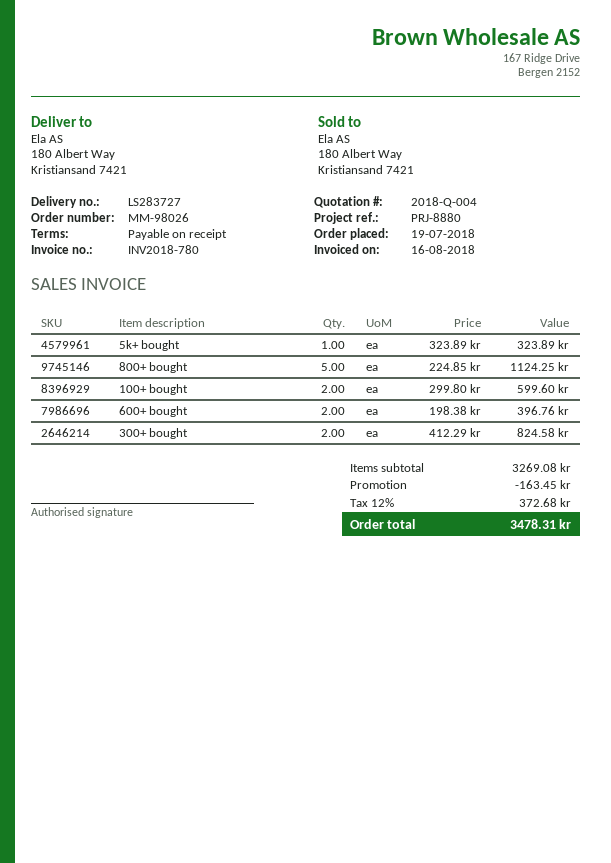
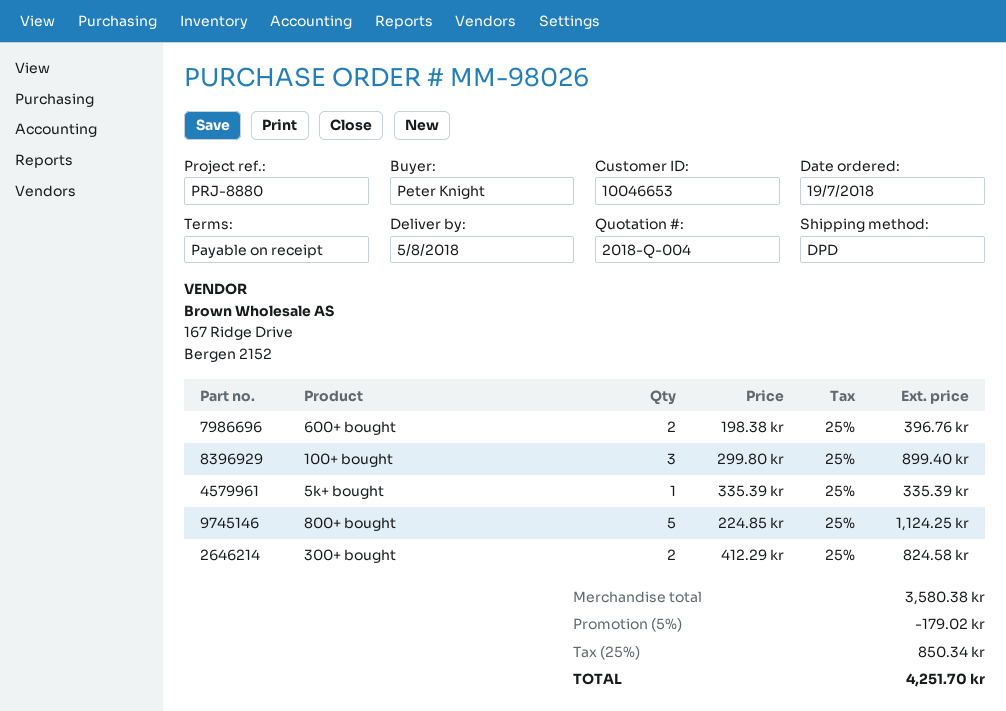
5k+ bought: 1 x 323.89 = 323.89 -> 1 x 335.39 = 335.39
100+ bought: 2 x 299.80 = 599.60 -> 3 x 299.80 = 899.40
subtotal: 3269.08 -> 3580.38
discount: 163.45 -> 179.02
tax: 12% = 372.68 -> 25% = 850.34
total: 3478.31 -> 4251.70

